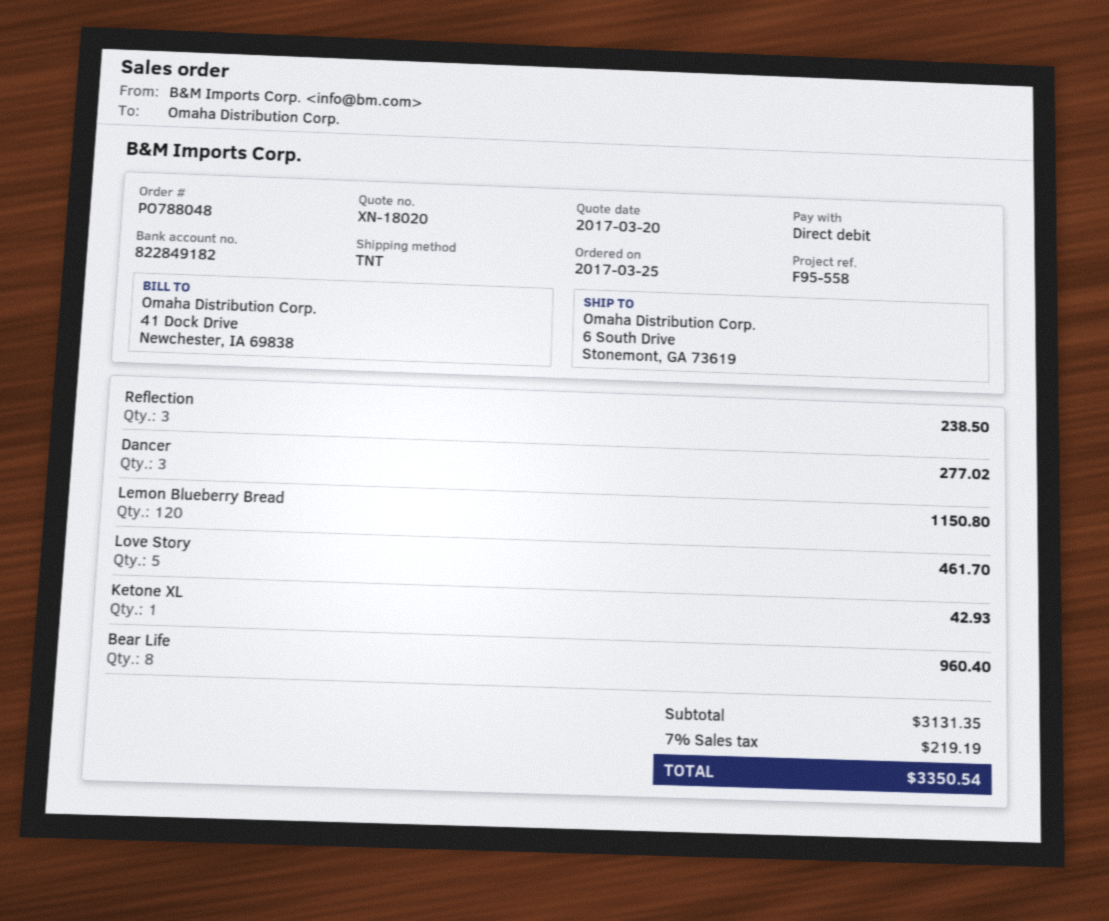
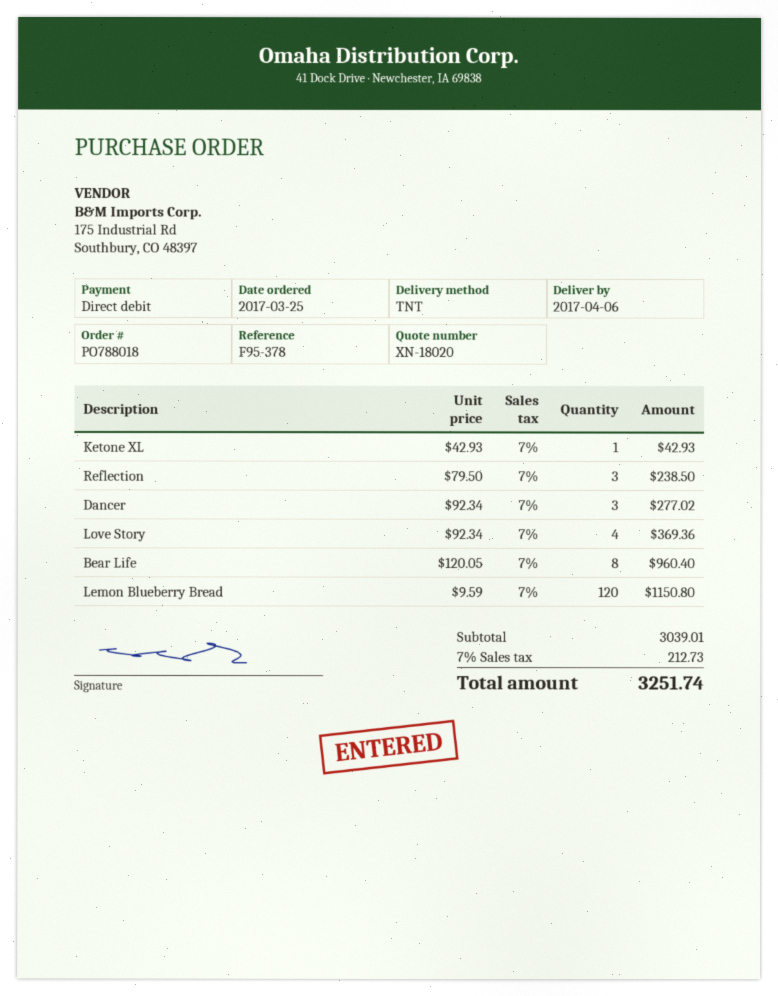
order number: PO788048 -> PO788018
reference: F95-558 -> F95-378
Love Story: 5 for 461.70 -> 4 for 369.36
subtotal: 3131.35 -> 3039.01
tax: 7% = 219.19 -> 7% = 212.73
total: 3350.54 -> 3251.74

